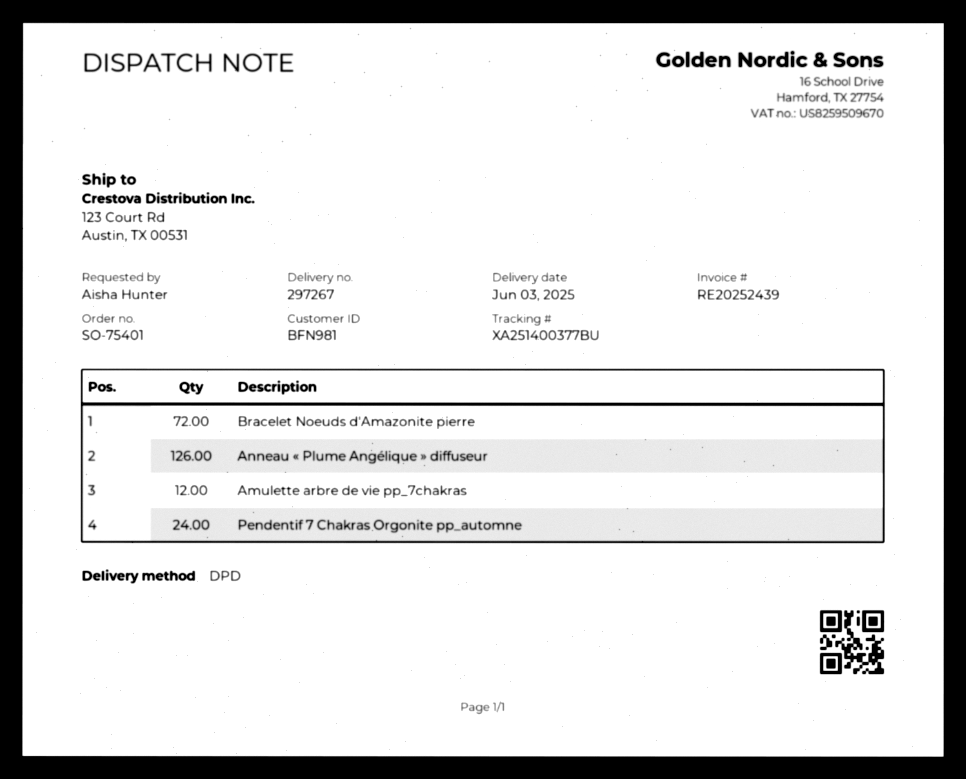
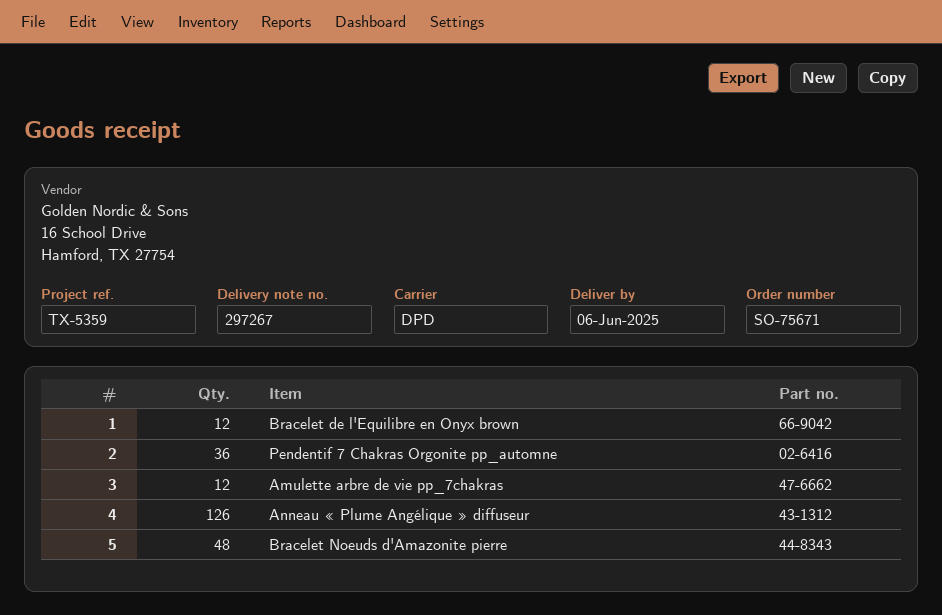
order number: SO-75401 -> SO-75671
delivery date: 2025-06-03 -> 2025-06-06
Bracelet Noeuds d'Amazonite pierre: 72 -> 48
Pendentif 7 Chakras Orgonite pp_automne: 24 -> 36
Bracelet de l'Equilibre en Onyx brown: none -> 12

